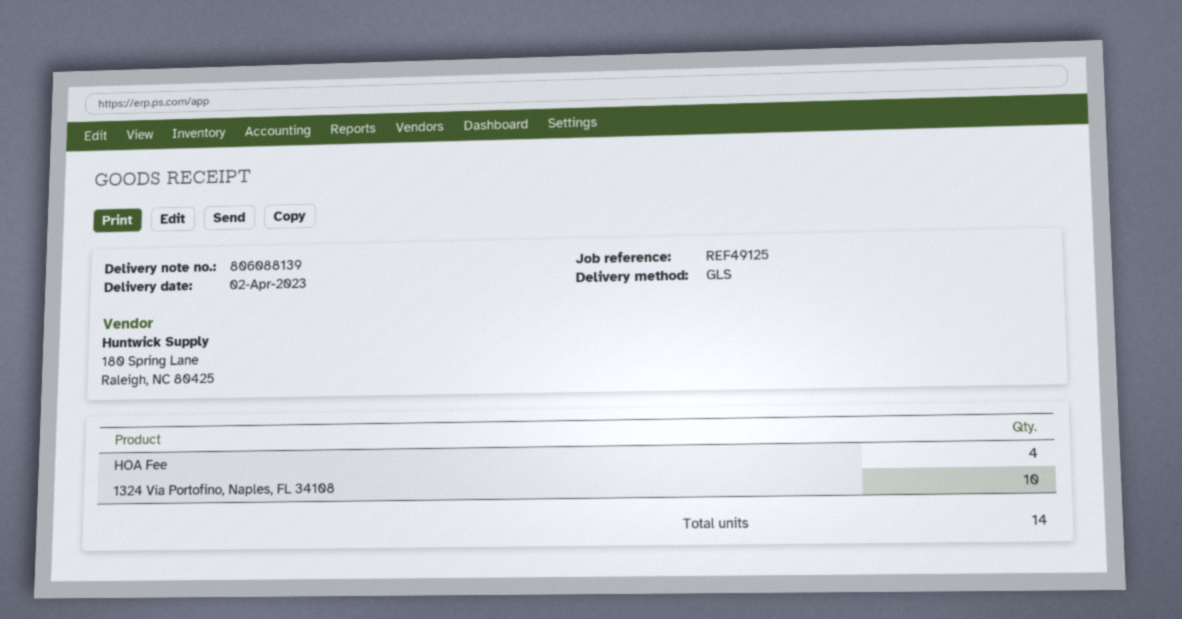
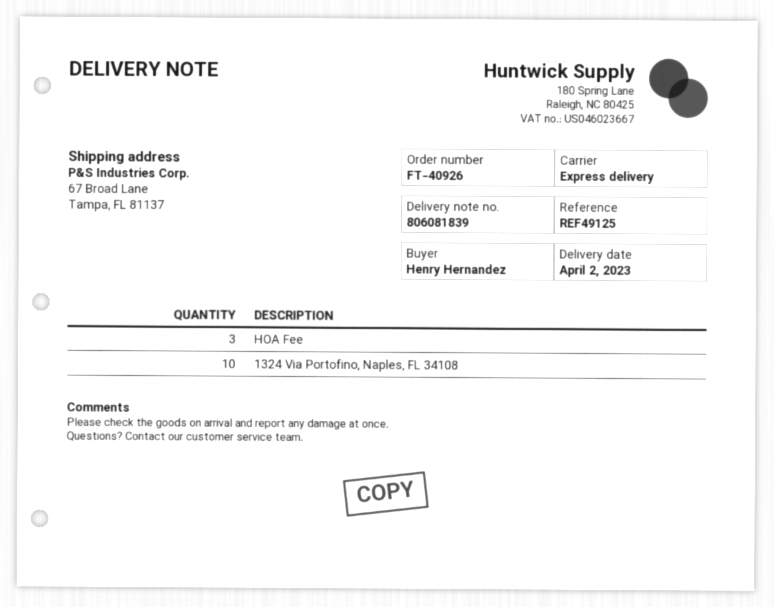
delivery note number: 806088139 -> 806081839
shipping method: GLS -> express
HOA Fee: 4 -> 3

